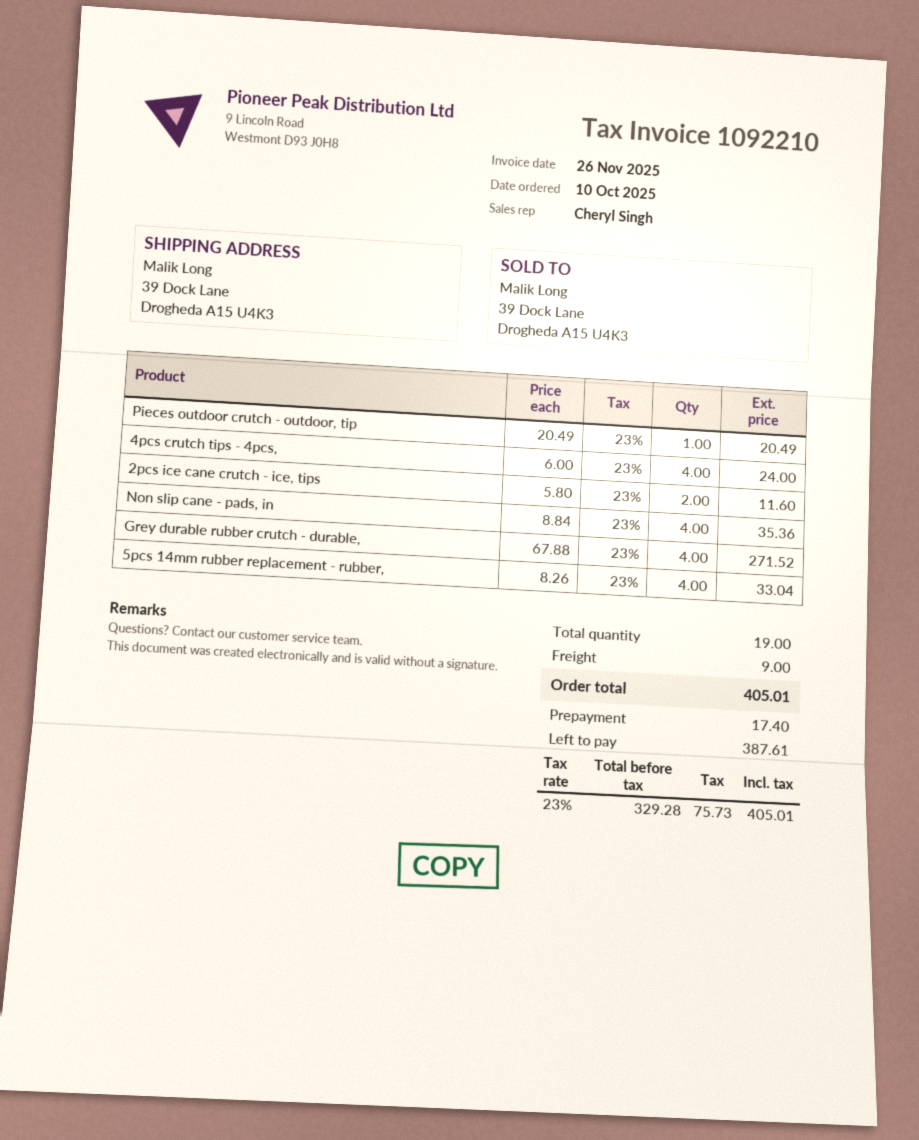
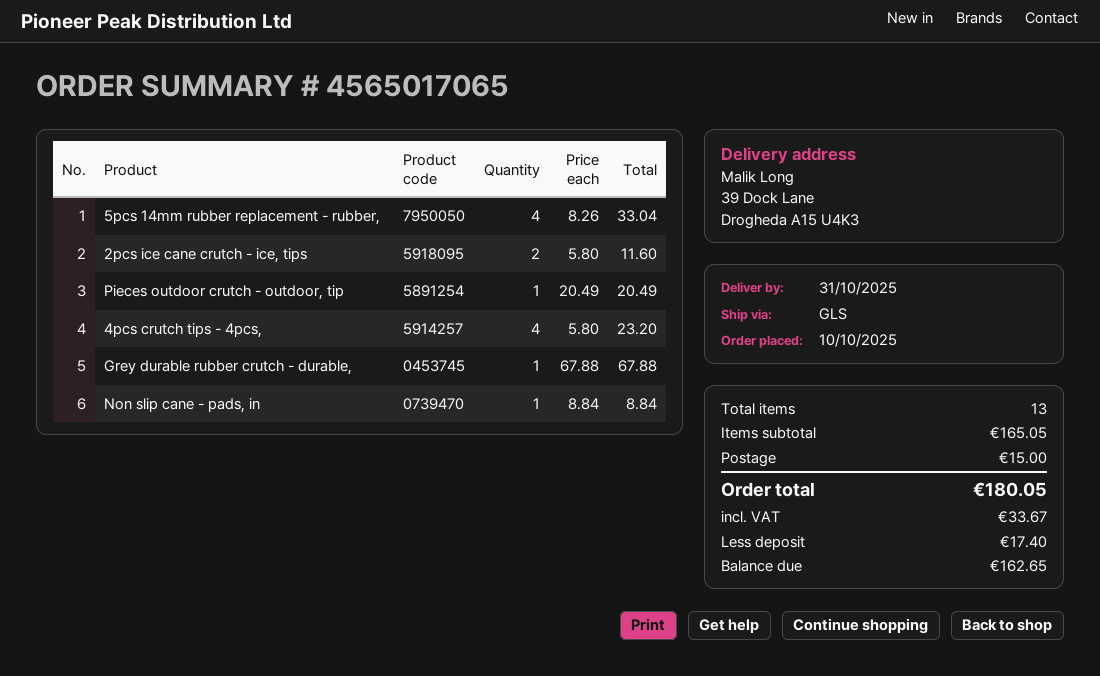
4pcs crutch tips - 4pcs,: 4 x 6.00 = 24.00 -> 4 x 5.80 = 23.20
Non slip cane - pads, in: 4 x 8.84 = 35.36 -> 1 x 8.84 = 8.84
Grey durable rubber crutch - durable,: 4 x 67.88 = 271.52 -> 1 x 67.88 = 67.88
total quantity: 19 -> 13
shipping: 9.00 -> 15.00
tax: 75.73 -> 33.67
total: 405.01 -> 180.05
balance: 387.61 -> 162.65

